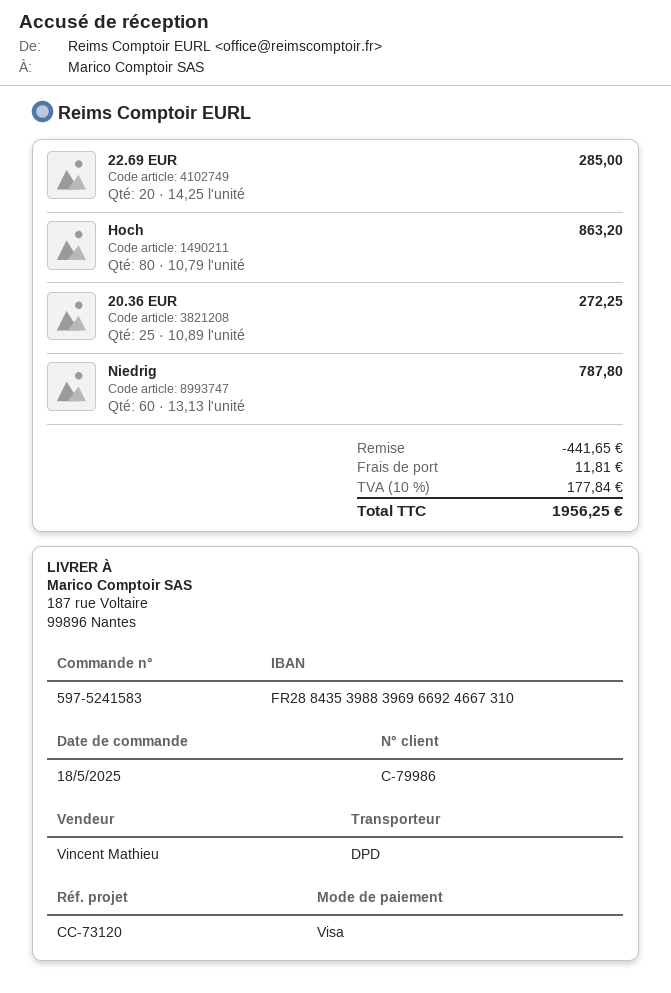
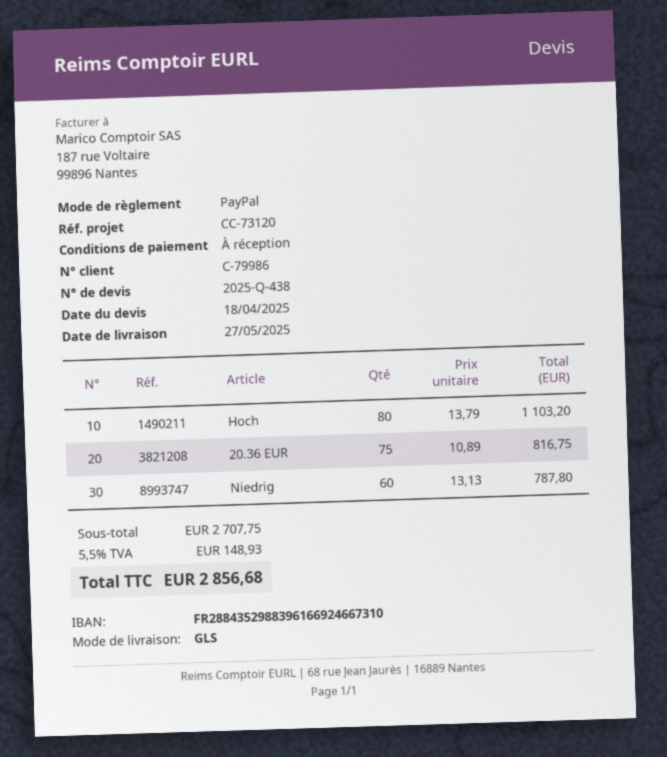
payment method: Visa -> PayPal
bank account: FR2884353988396966924667310 -> FR2884352988396166924667310
shipping method: DPD -> GLS
22.69 EUR: 20 x 14.25 = 285.00 -> none
Hoch: 80 x 10.79 = 863.20 -> 80 x 13.79 = 1103.20
20.36 EUR: 25 x 10.89 = 272.25 -> 75 x 10.89 = 816.75
discount: 441.65 -> none
shipping: 11.81 -> none
tax: 10% = 177.84 -> 5.5% = 148.93
total: 1956.25 -> 2856.68

